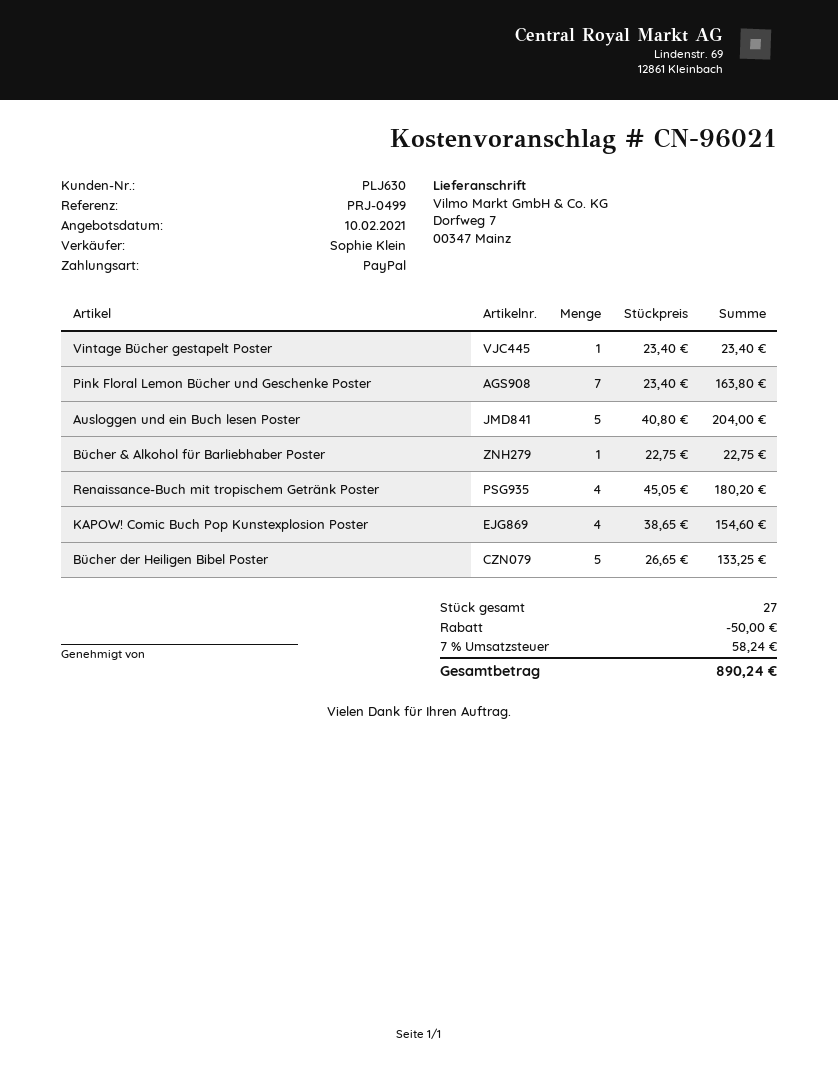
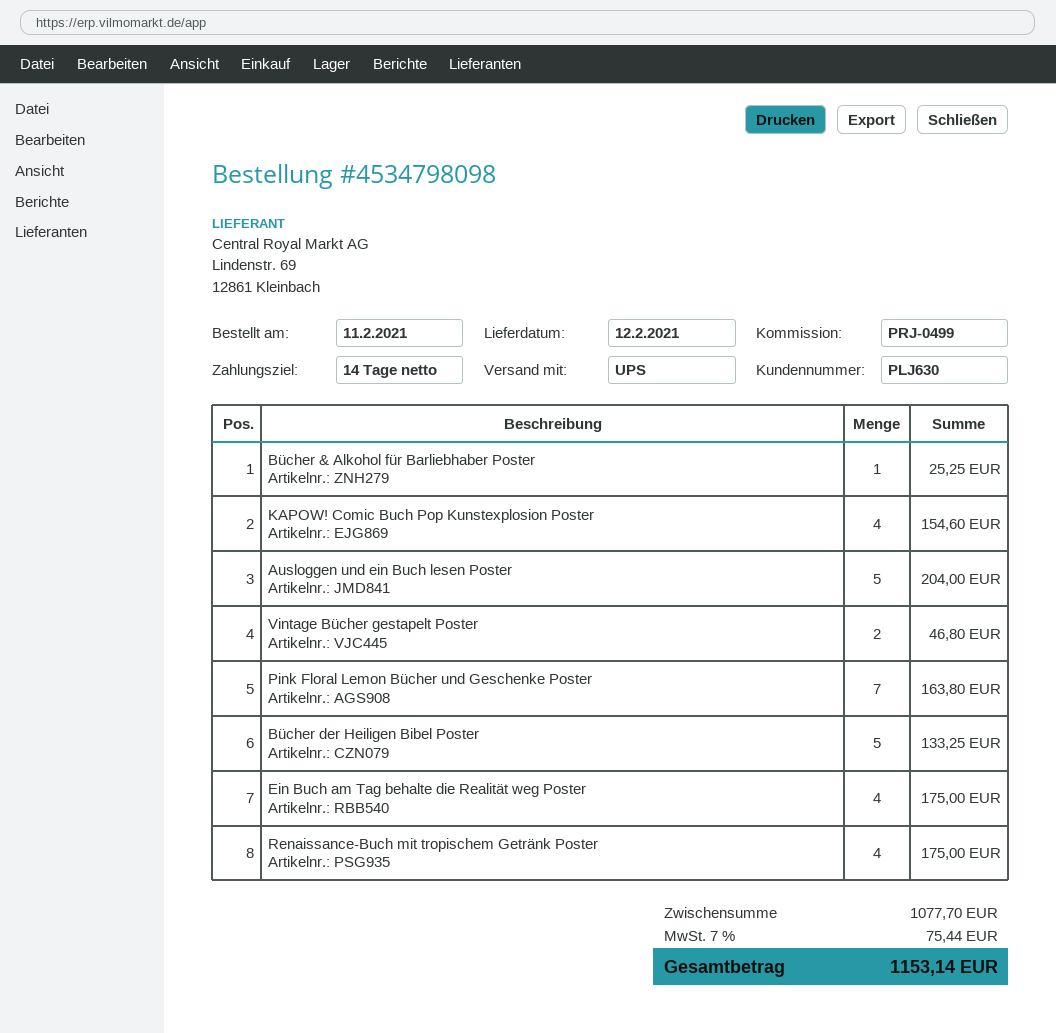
Vintage Bücher gestapelt Poster: 1 for 23.40 -> 2 for 46.80
Bücher & Alkohol für Barliebhaber Poster: 1 for 22.75 -> 1 for 25.25
Renaissance-Buch mit tropischem Getränk Poster: 4 for 180.20 -> 4 for 175.00
Ein Buch am Tag behalte die Realität weg Poster: none -> 4 for 175.00
discount: 50.00 -> none
tax: 7% = 58.24 -> 7% = 75.44
total: 890.24 -> 1153.14

